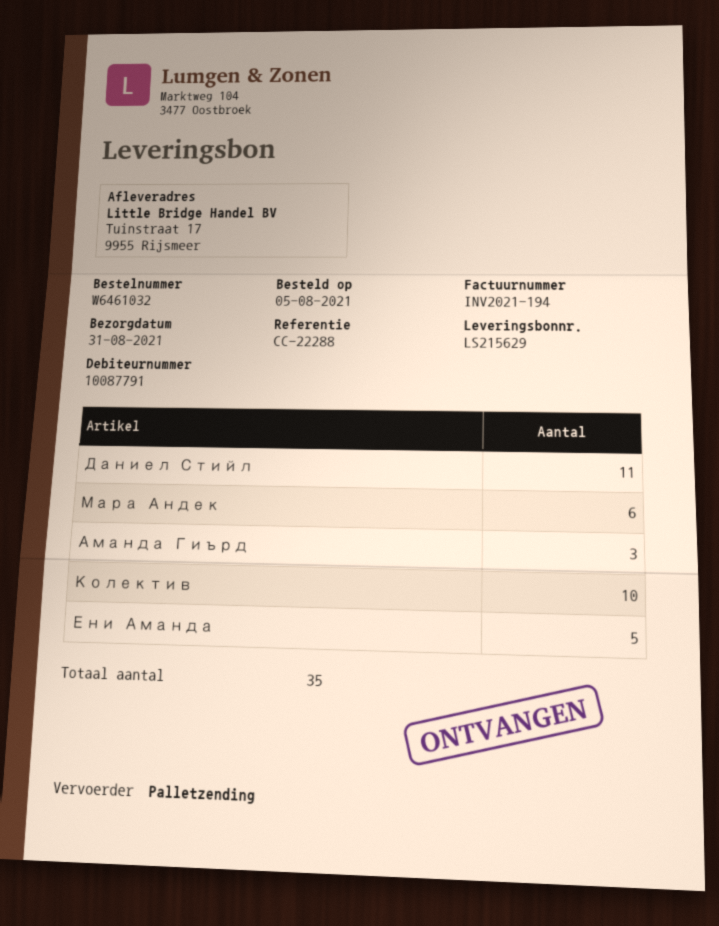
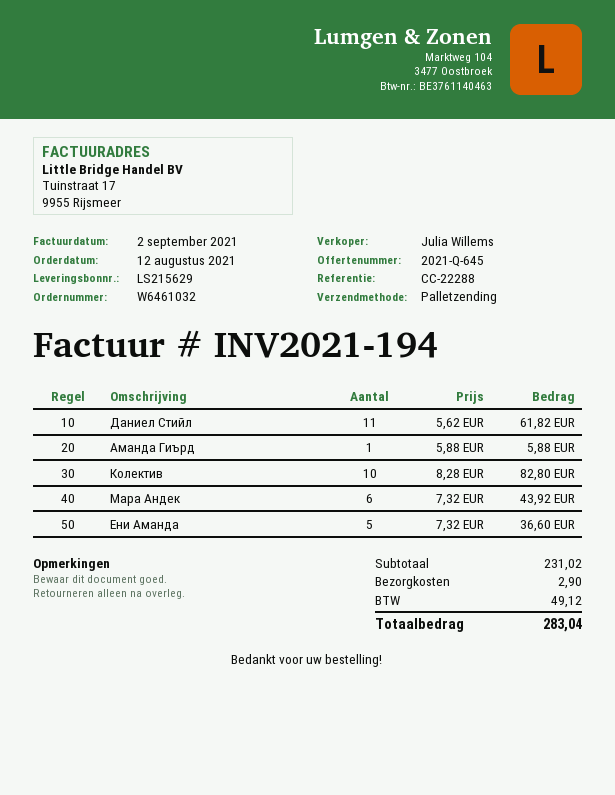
order date: 2021-08-05 -> 2021-08-12
Аманда Гиърд: 3 -> 1

